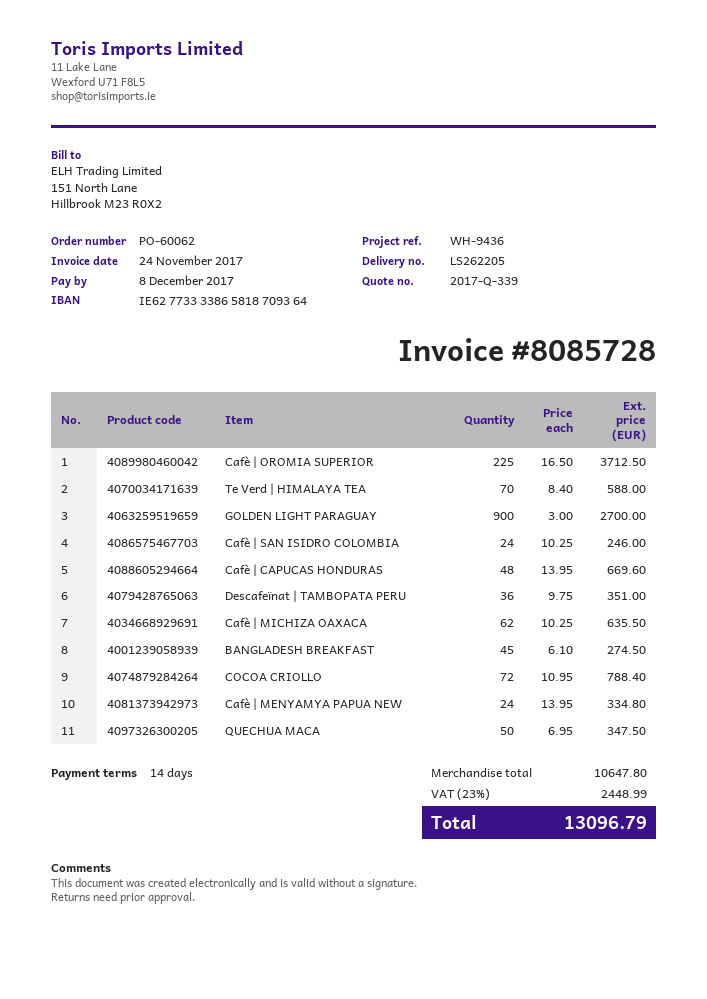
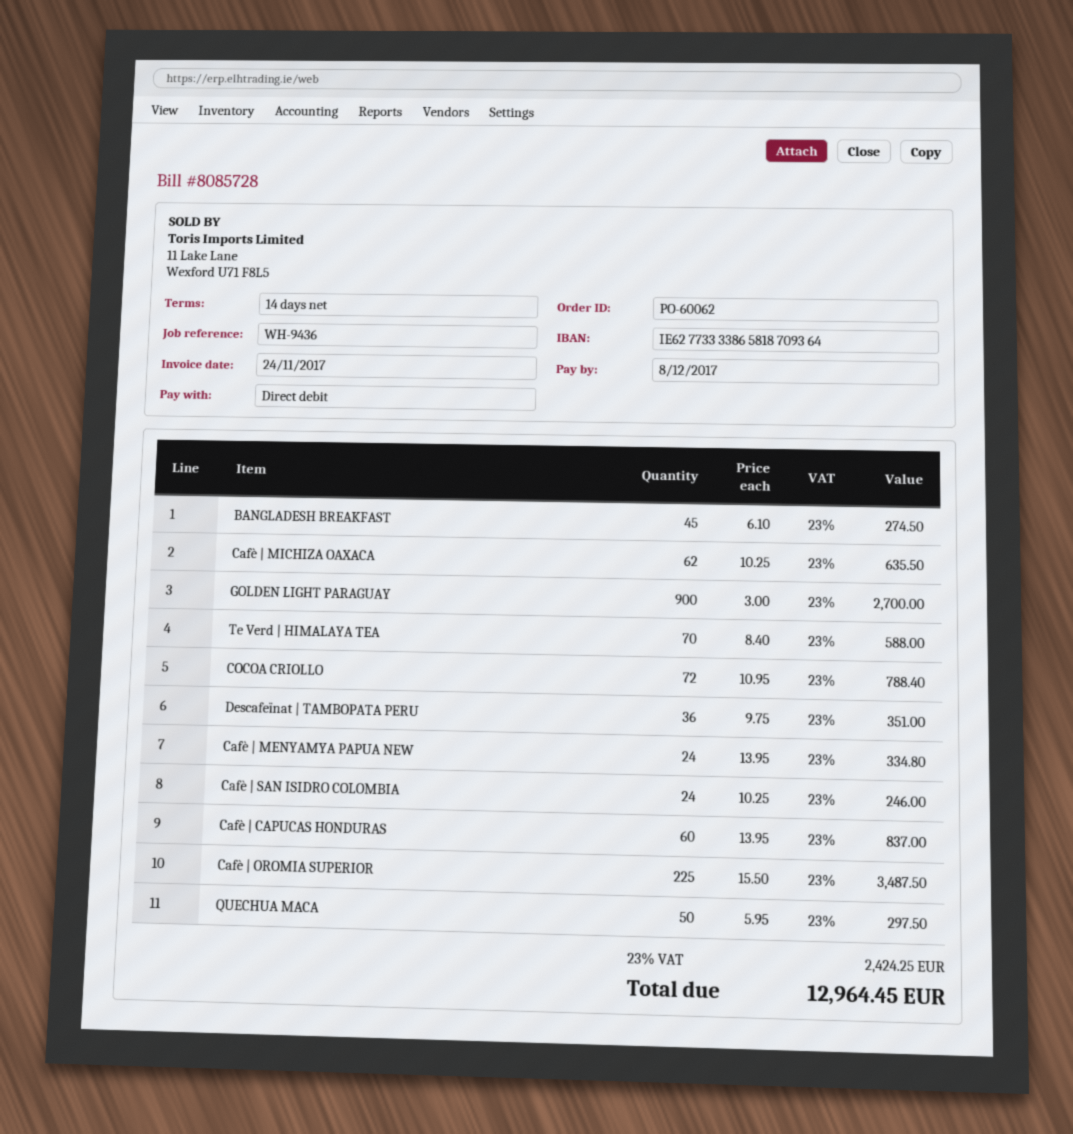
Cafè | OROMIA SUPERIOR: 225 x 16.50 = 3712.50 -> 225 x 15.50 = 3487.50
Cafè | CAPUCAS HONDURAS: 48 x 13.95 = 669.60 -> 60 x 13.95 = 837.00
QUECHUA MACA: 50 x 6.95 = 347.50 -> 50 x 5.95 = 297.50
tax: 23% = 2448.99 -> 23% = 2424.25
total: 13096.79 -> 12964.45

